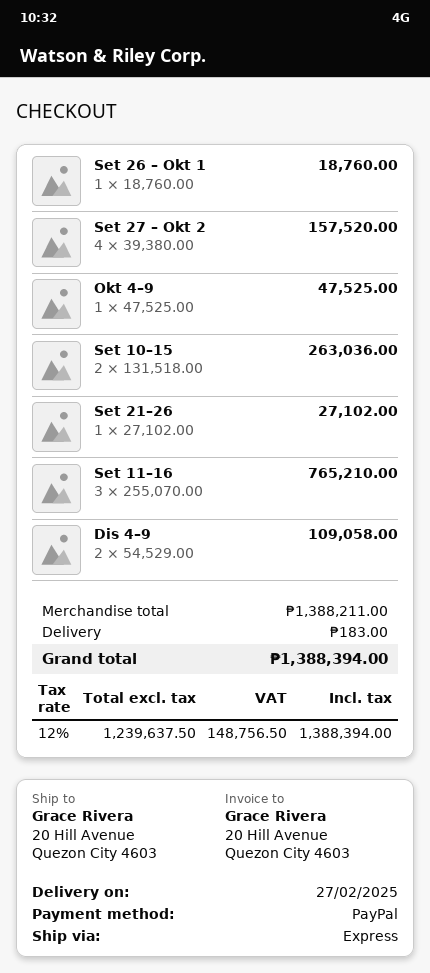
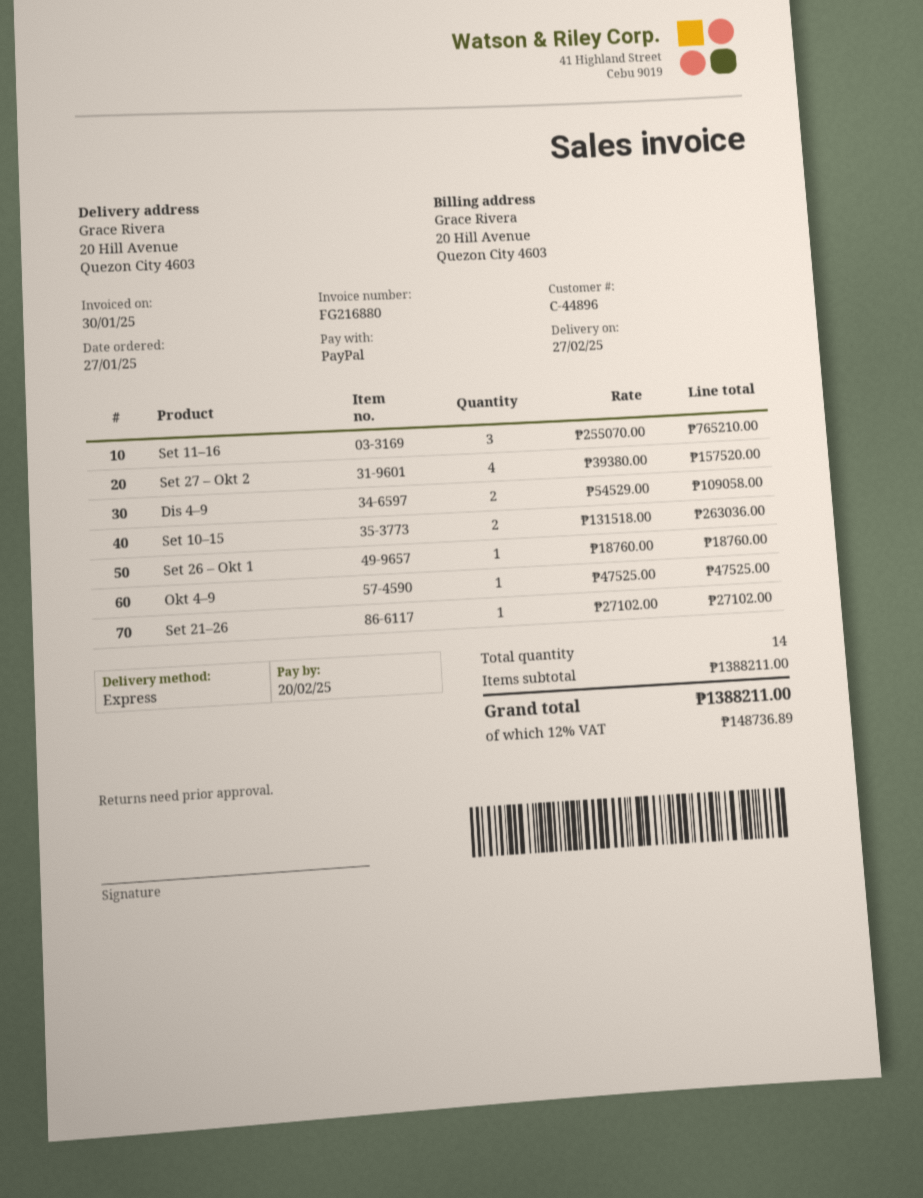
shipping: 183.00 -> none
tax: 12% = 148756.50 -> 12% = 148736.89
total: 1388394.00 -> 1388211.00

